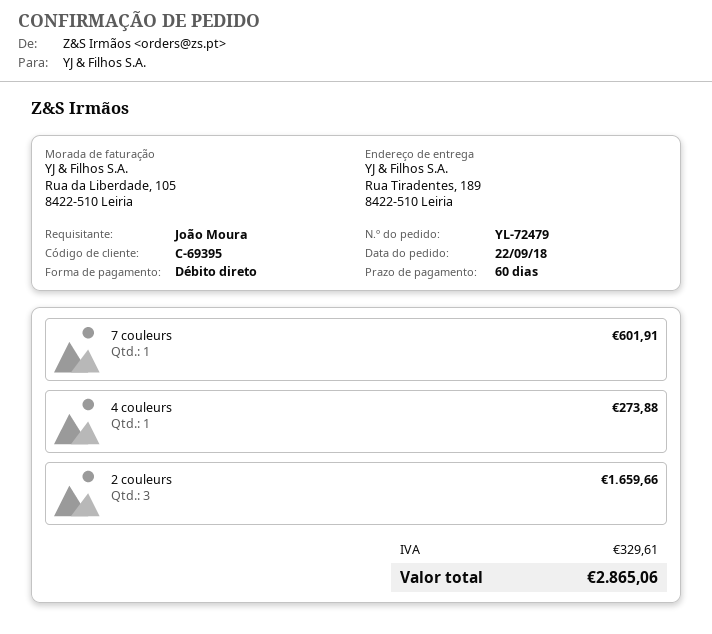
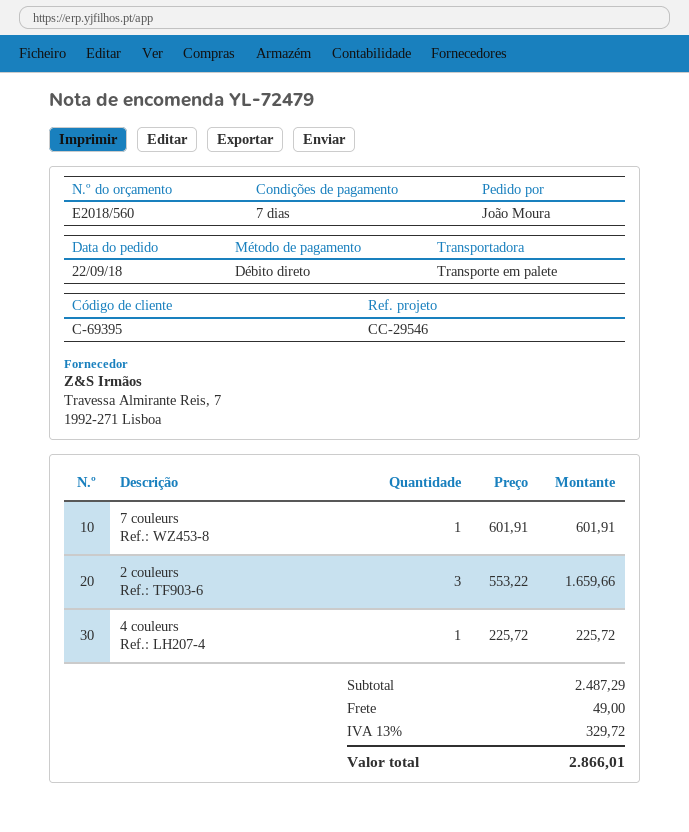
payment terms: 60 days -> 7 days
4 couleurs: 1 for 273.88 -> 1 for 225.72
shipping: none -> 49.00
tax: 329.61 -> 329.72
total: 2865.06 -> 2866.01

